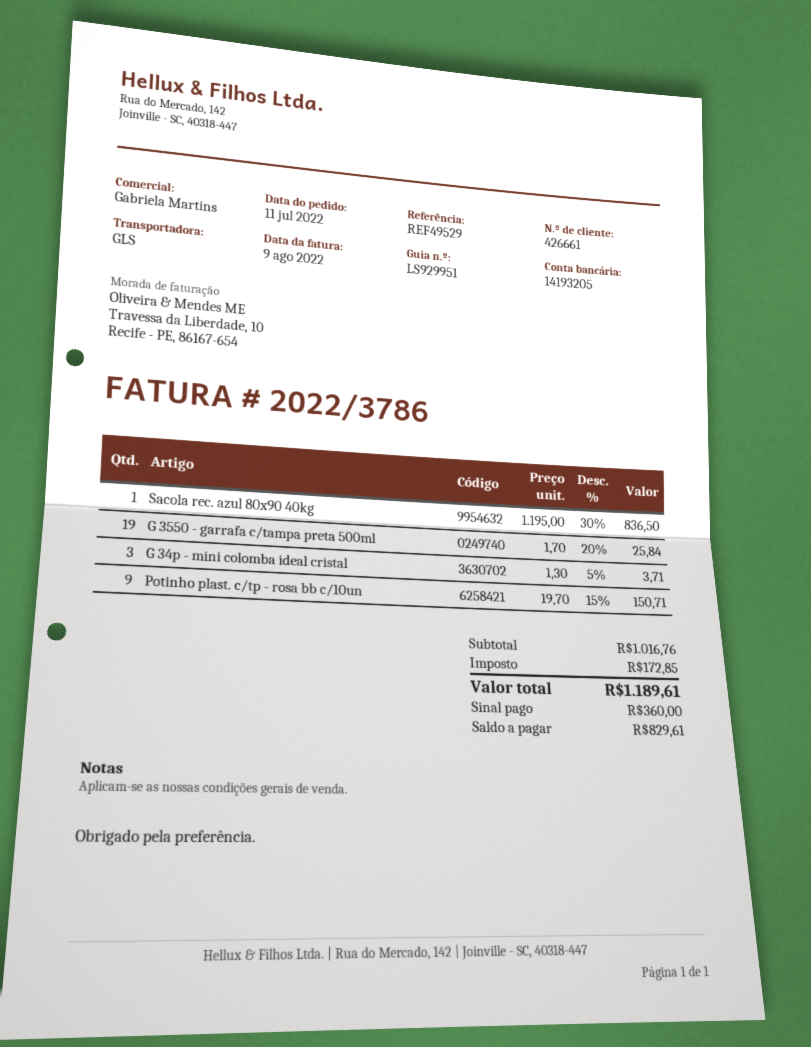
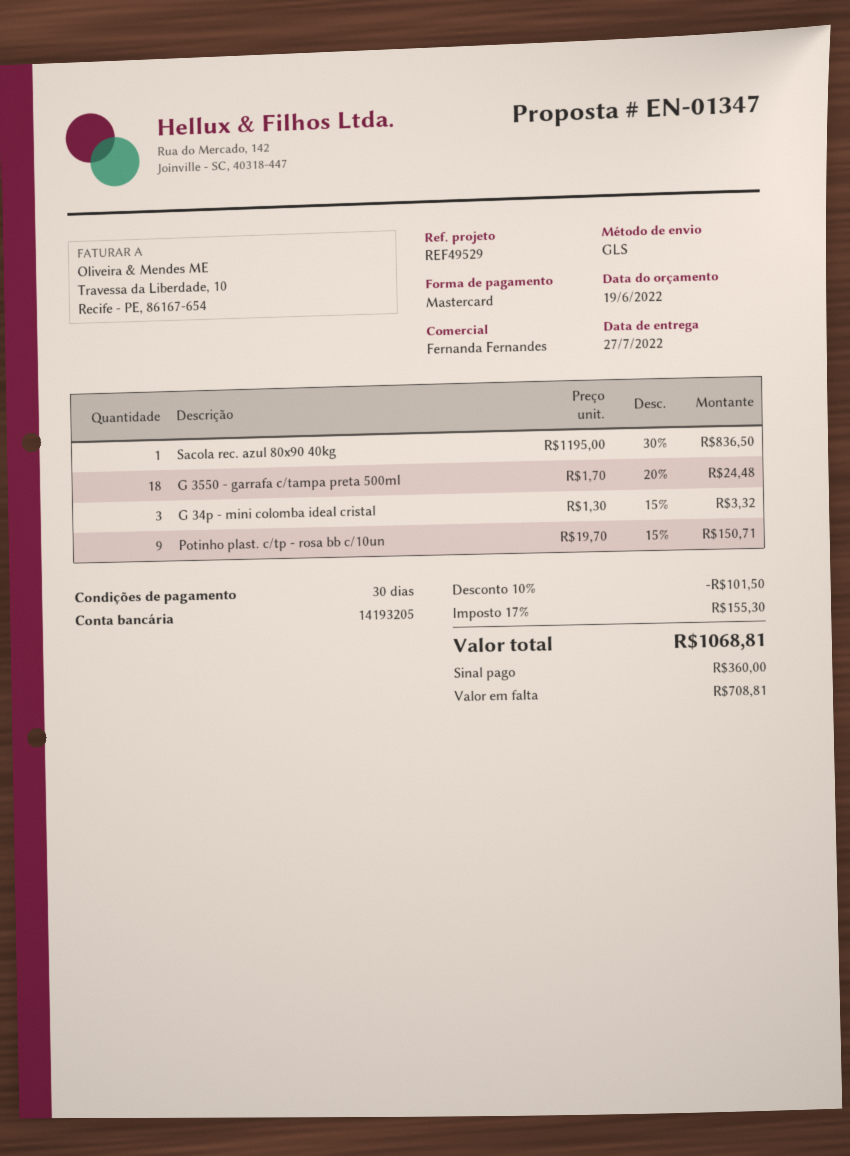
sales rep: Gabriela Martins -> Fernanda Fernandes
G 3550 - garrafa c/tampa preta 500ml: 19 x 1.70 - 20% = 25.84 -> 18 x 1.70 - 20% = 24.48
G 34p - mini colomba ideal cristal: 3 x 1.30 - 5% = 3.71 -> 3 x 1.30 - 15% = 3.32
discount: none -> 10% = 101.50
tax: 172.85 -> 155.30
total: 1189.61 -> 1068.81
balance: 829.61 -> 708.81

